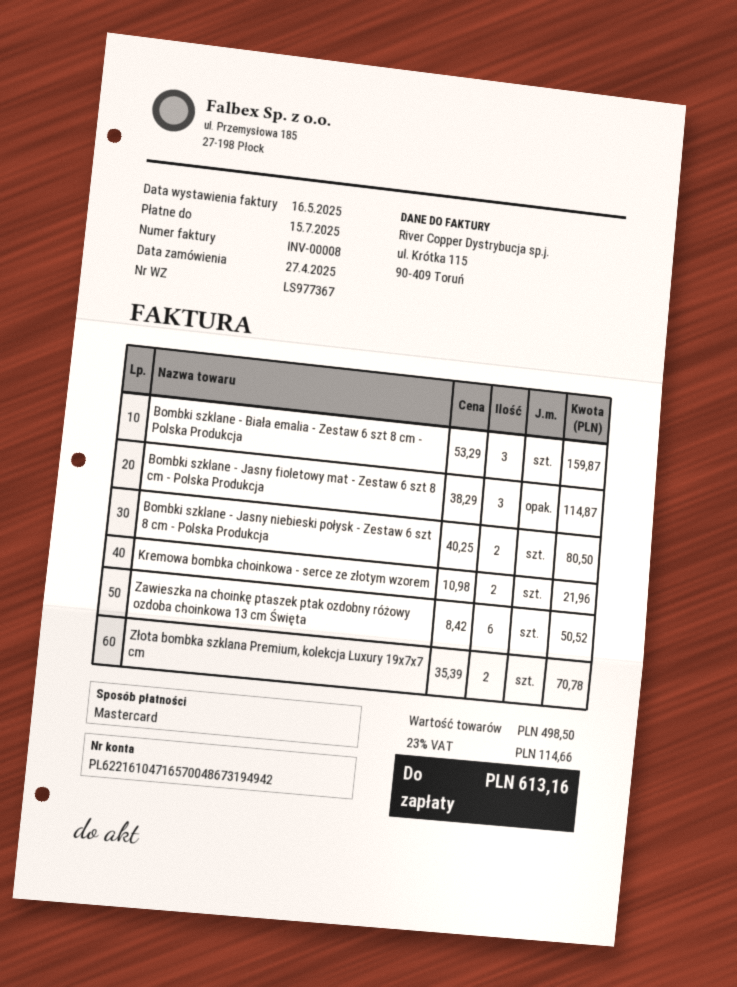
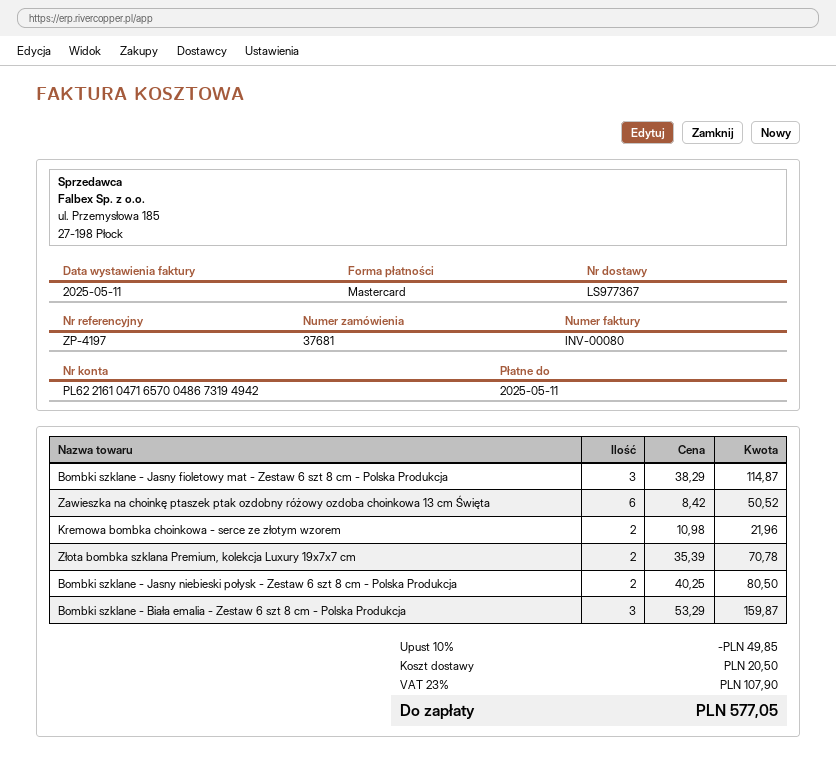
invoice number: INV-00008 -> INV-00080
invoice date: 2025-05-16 -> 2025-05-11
due date: 2025-07-15 -> 2025-05-11
discount: none -> 10% = 49.85
shipping: none -> 20.50
tax: 23% = 114.66 -> 23% = 107.90
total: 613.16 -> 577.05

